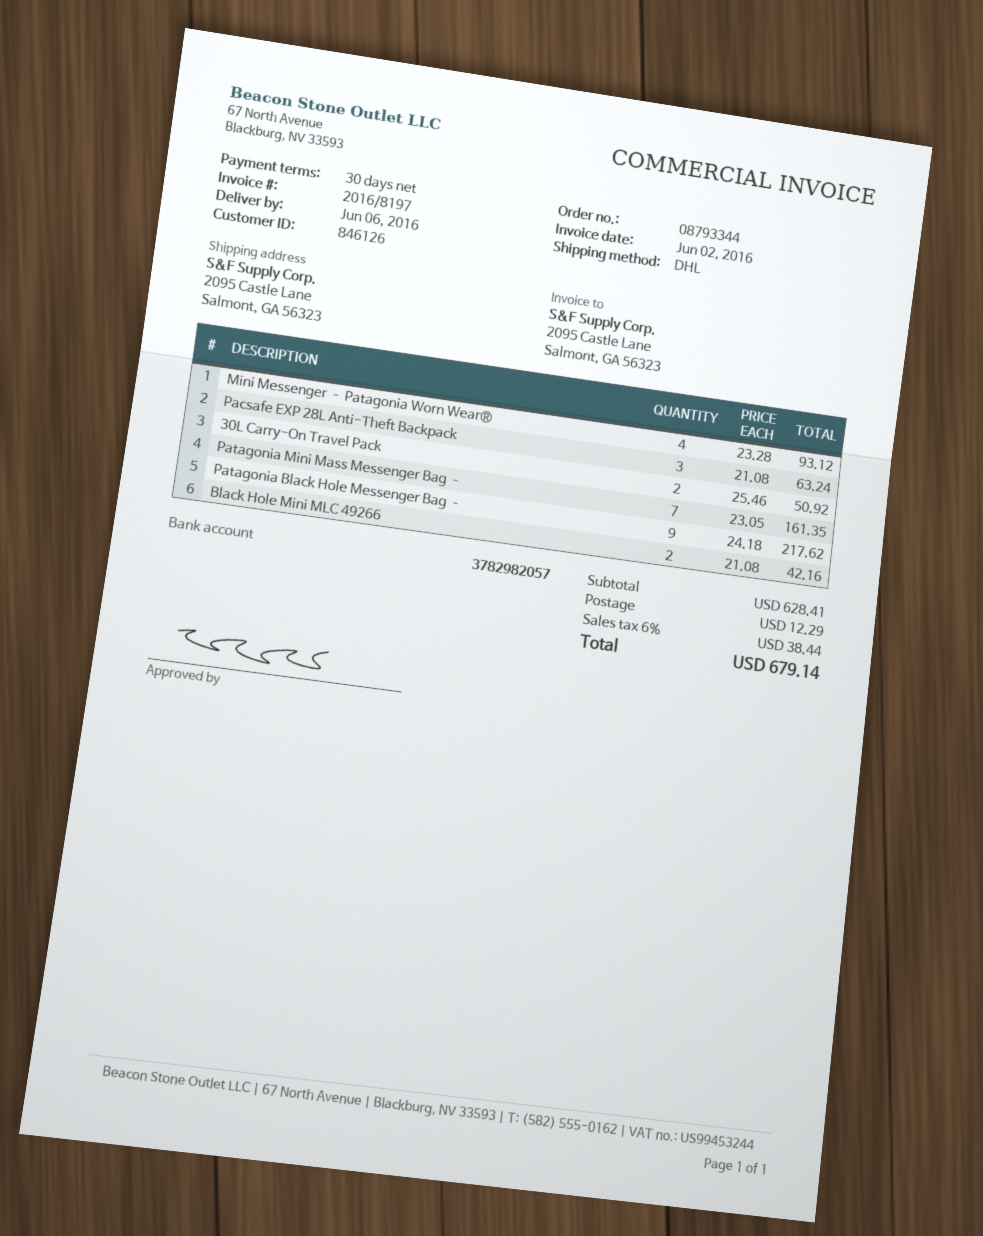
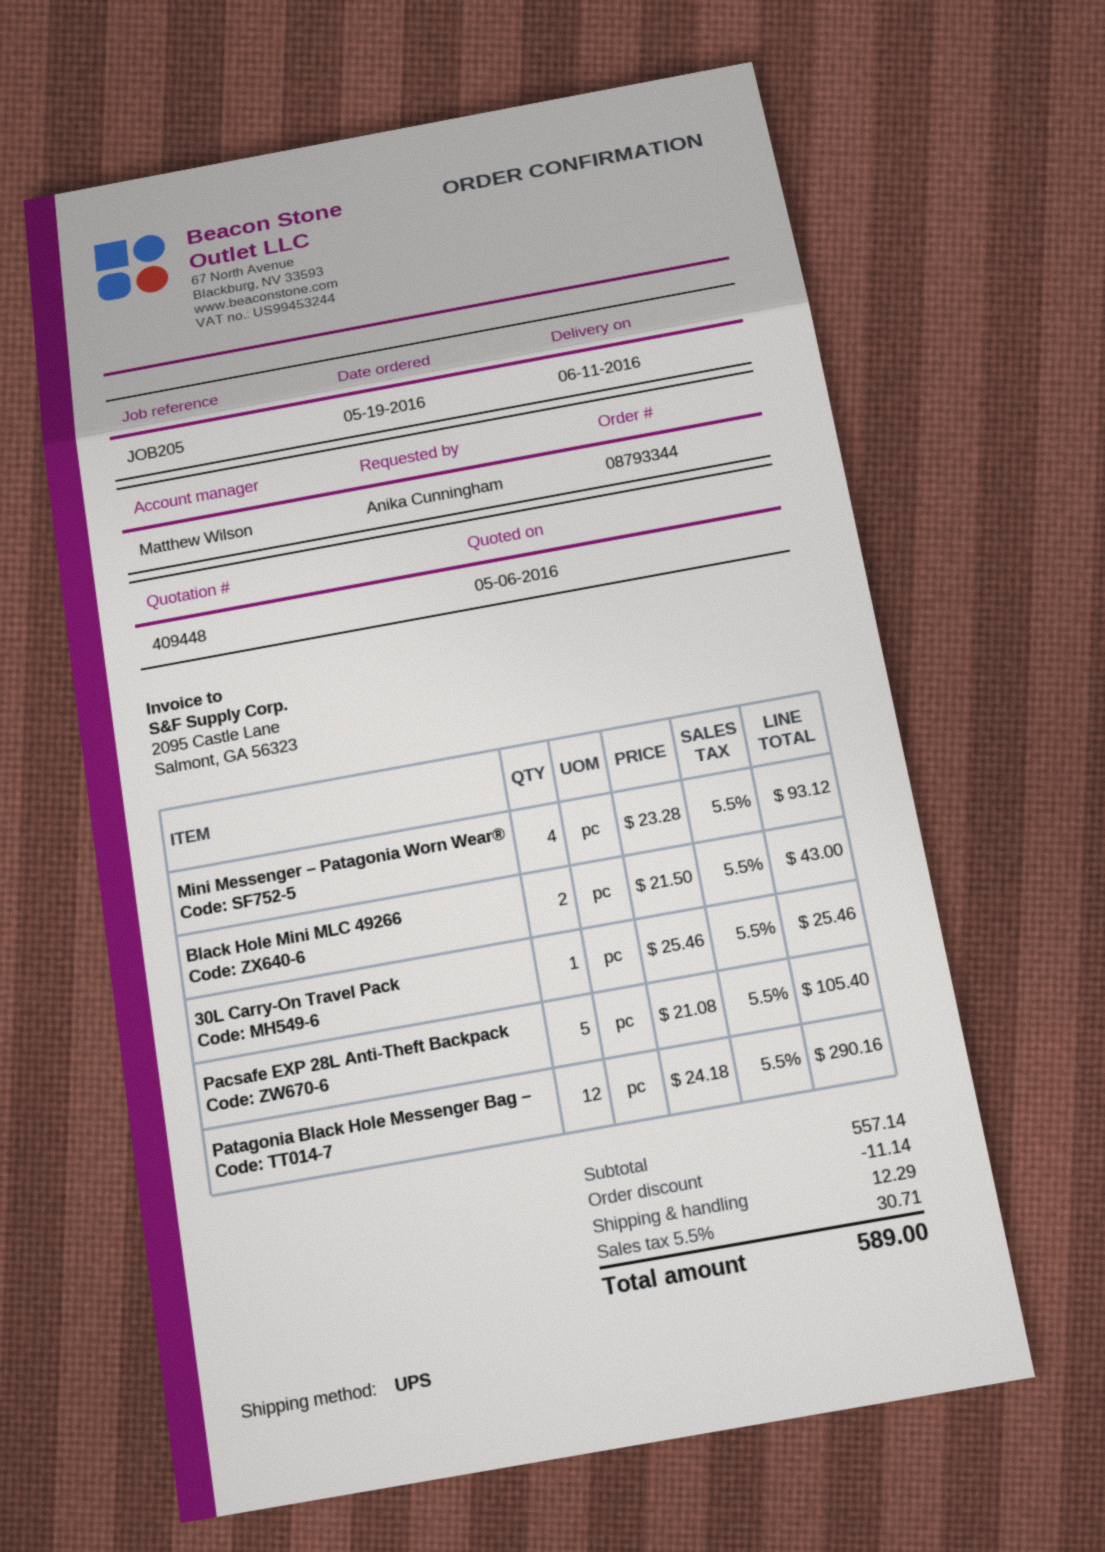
delivery date: 2016-06-06 -> 2016-06-11
shipping method: DHL -> UPS
Pacsafe EXP 28L Anti-Theft Backpack: 3 x 21.08 = 63.24 -> 5 x 21.08 = 105.40
30L Carry-On Travel Pack: 2 x 25.46 = 50.92 -> 1 x 25.46 = 25.46
Patagonia Mini Mass Messenger Bag –: 7 x 23.05 = 161.35 -> none
Patagonia Black Hole Messenger Bag –: 9 x 24.18 = 217.62 -> 12 x 24.18 = 290.16
Black Hole Mini MLC 49266: 2 x 21.08 = 42.16 -> 2 x 21.50 = 43.00
subtotal: 628.41 -> 557.14
discount: none -> 11.14
tax: 6% = 38.44 -> 5.5% = 30.71
total: 679.14 -> 589.00

